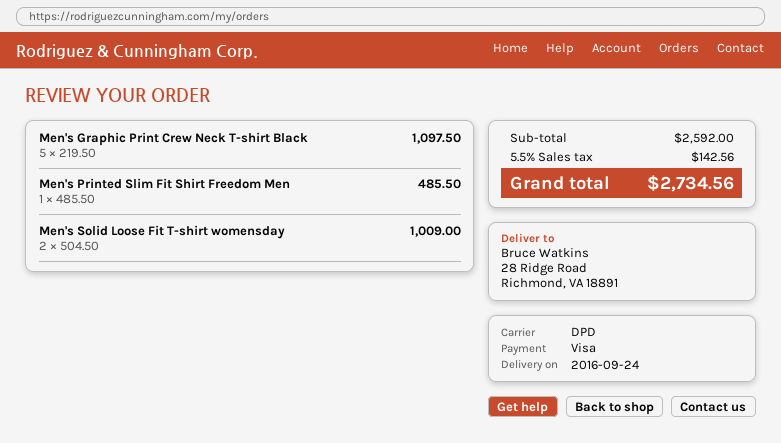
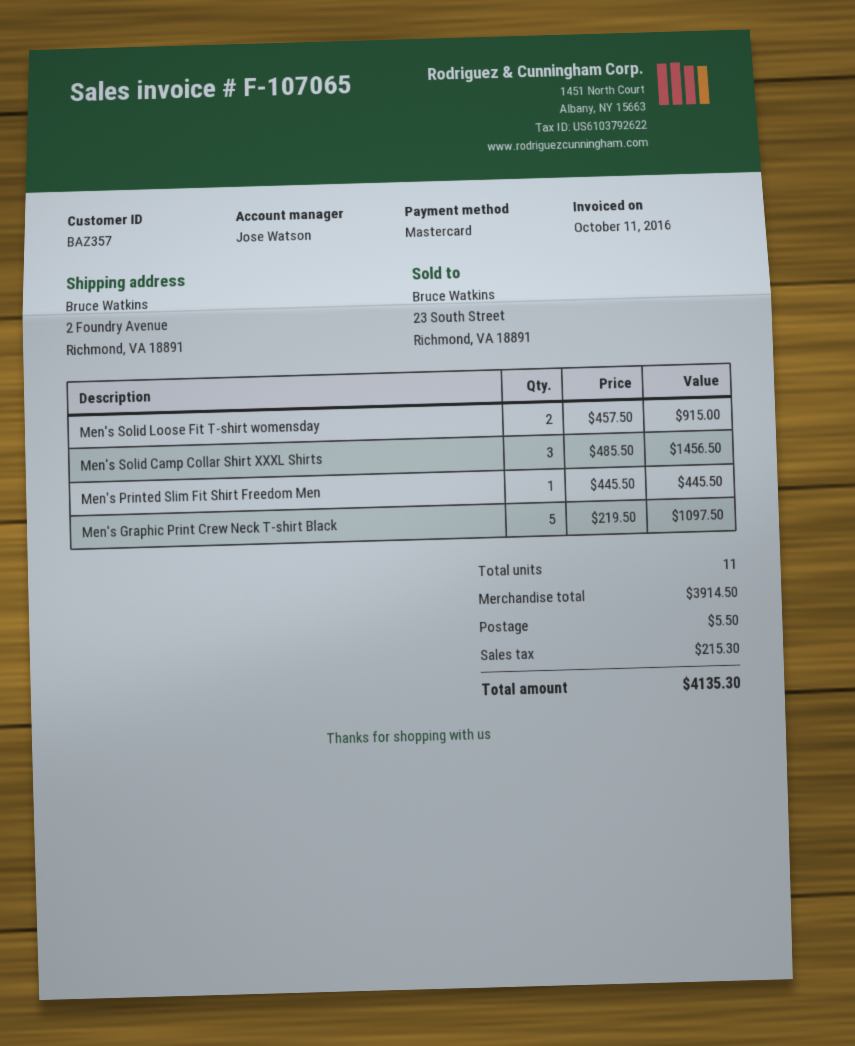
payment method: Visa -> Mastercard
ship to: 28 Ridge Road, Richmond, VA 18891 -> 2 Foundry Avenue, Richmond, VA 18891
Men's Printed Slim Fit Shirt Freedom Men: 1 x 485.50 = 485.50 -> 1 x 445.50 = 445.50
Men's Solid Loose Fit T-shirt womensday: 2 x 504.50 = 1009.00 -> 2 x 457.50 = 915.00
Men's Solid Camp Collar Shirt XXXL Shirts: none -> 3 x 485.50 = 1456.50
subtotal: 2592.00 -> 3914.50
shipping: none -> 5.50
tax: 142.56 -> 215.30
total: 2734.56 -> 4135.30

